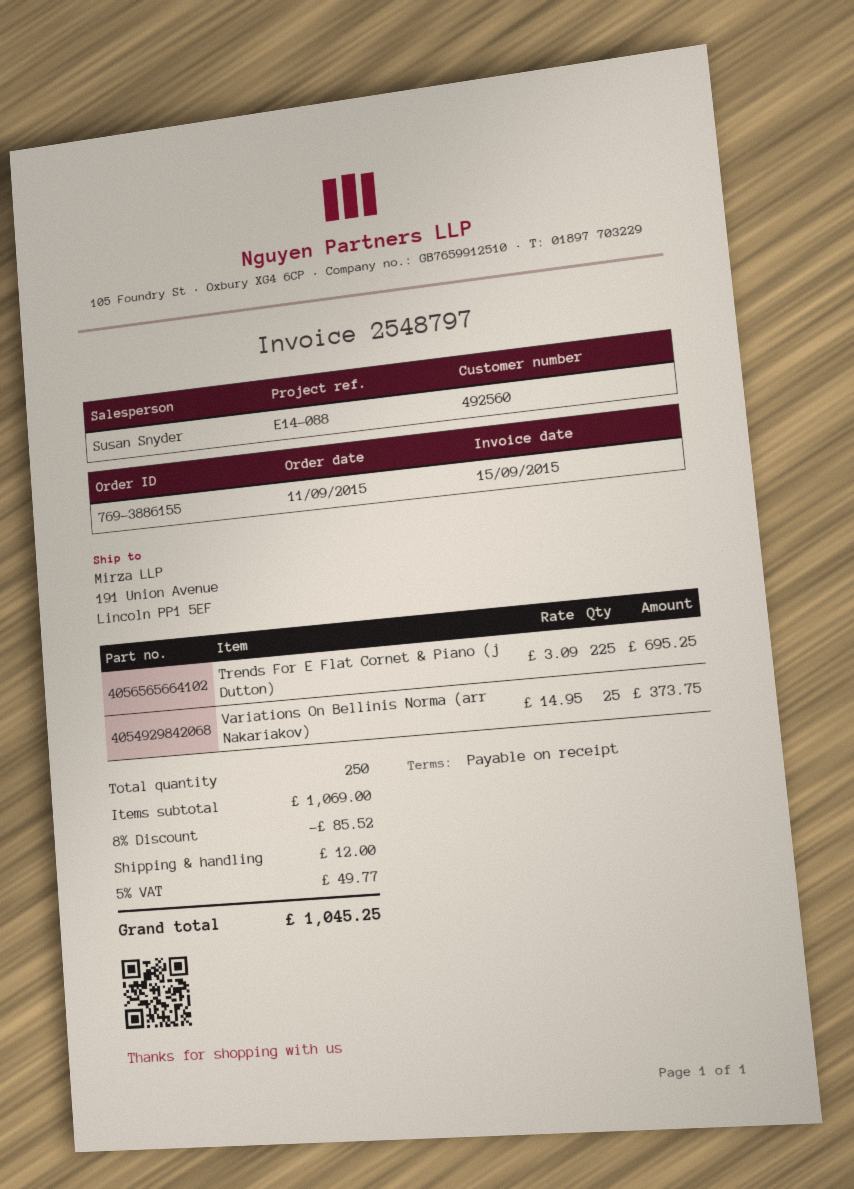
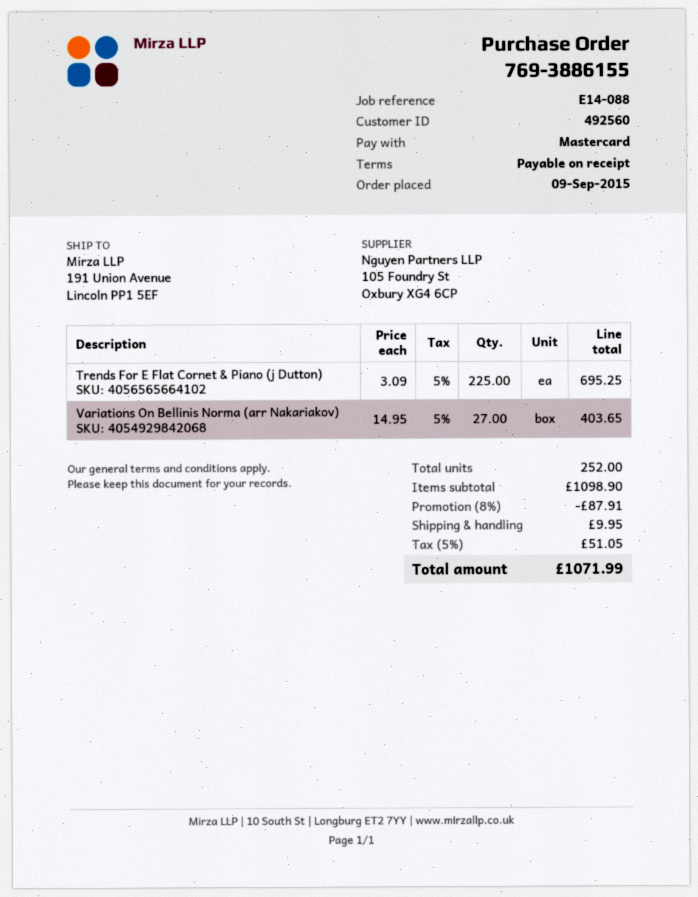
order date: 2015-09-11 -> 2015-09-09
Variations On Bellinis Norma (arr Nakariakov): 25 x 14.95 = 373.75 -> 27 x 14.95 = 403.65
total quantity: 250 -> 252
subtotal: 1069.00 -> 1098.90
discount: 8% = 85.52 -> 8% = 87.91
shipping: 12.00 -> 9.95
tax: 5% = 49.77 -> 5% = 51.05
total: 1045.25 -> 1071.99

